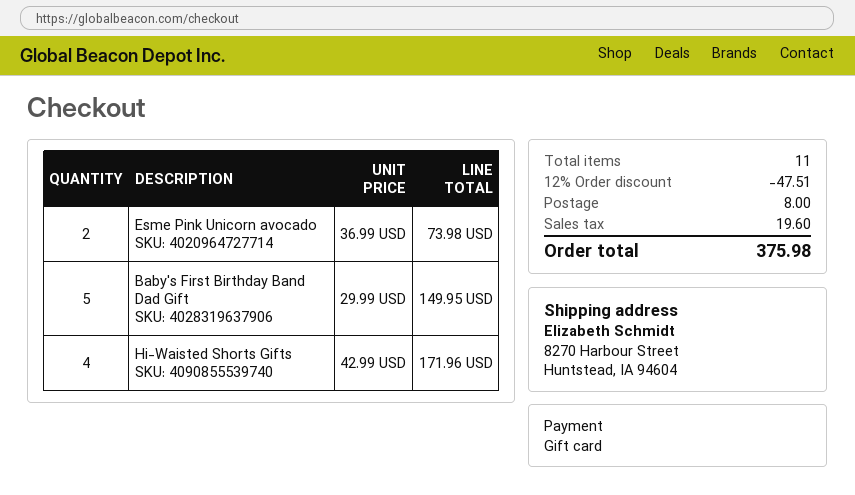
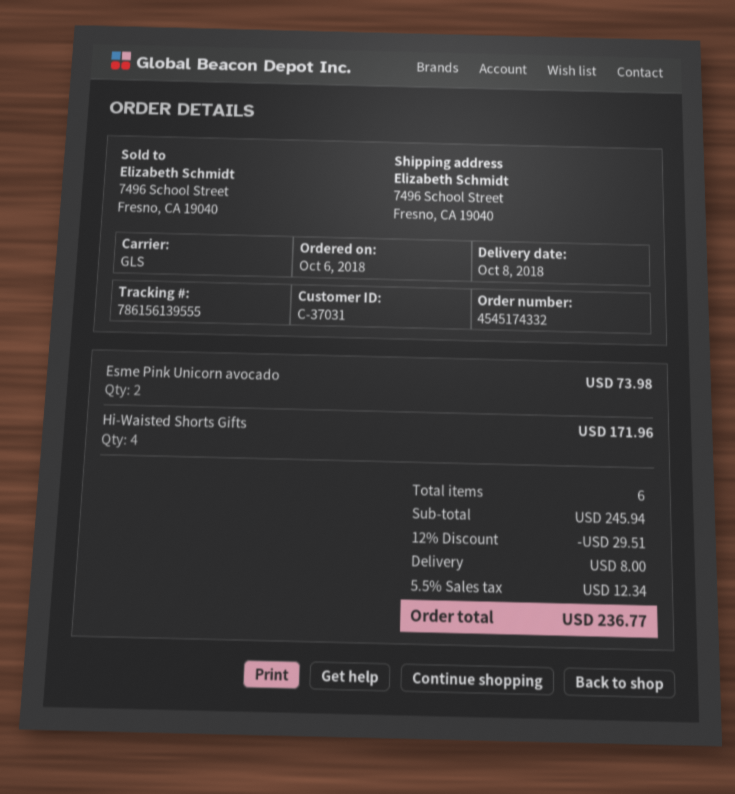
ship to: 8270 Harbour Street, Huntstead, IA 94604 -> 7496 School Street, Fresno, CA 19040
Baby's First Birthday Band Dad Gift: 5 for 149.95 -> none
total quantity: 11 -> 6
discount: 12% = 47.51 -> 12% = 29.51
tax: 19.60 -> 12.34
total: 375.98 -> 236.77

